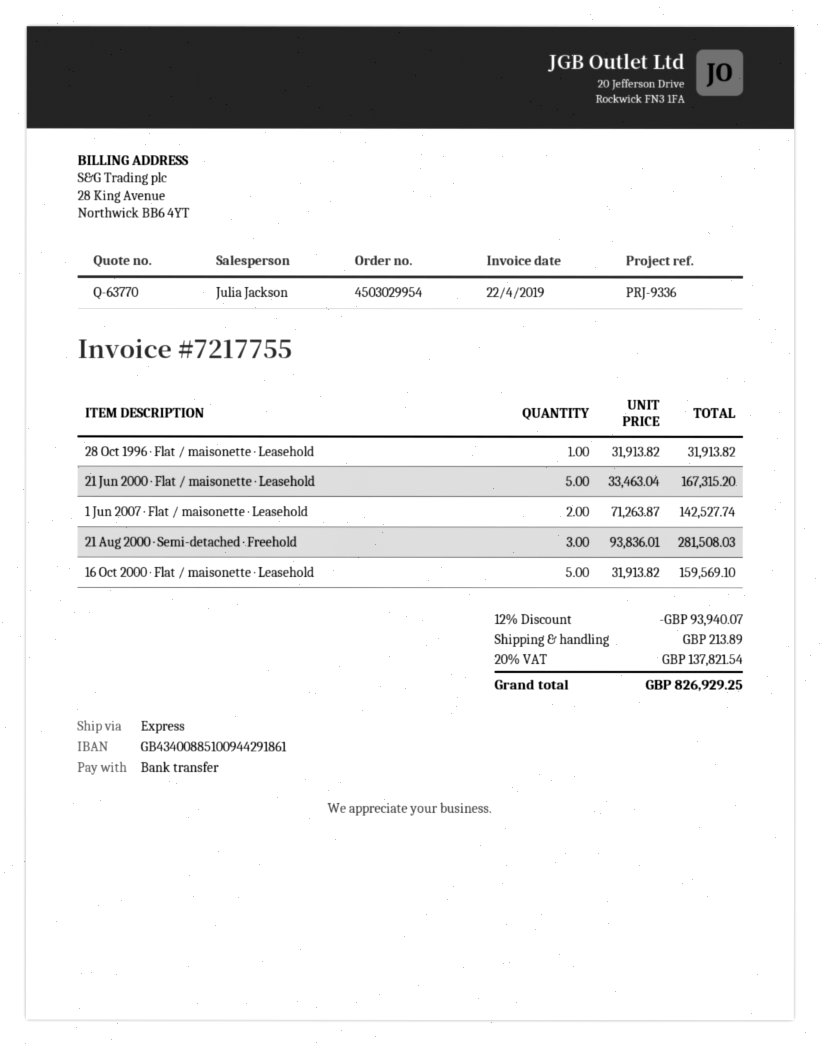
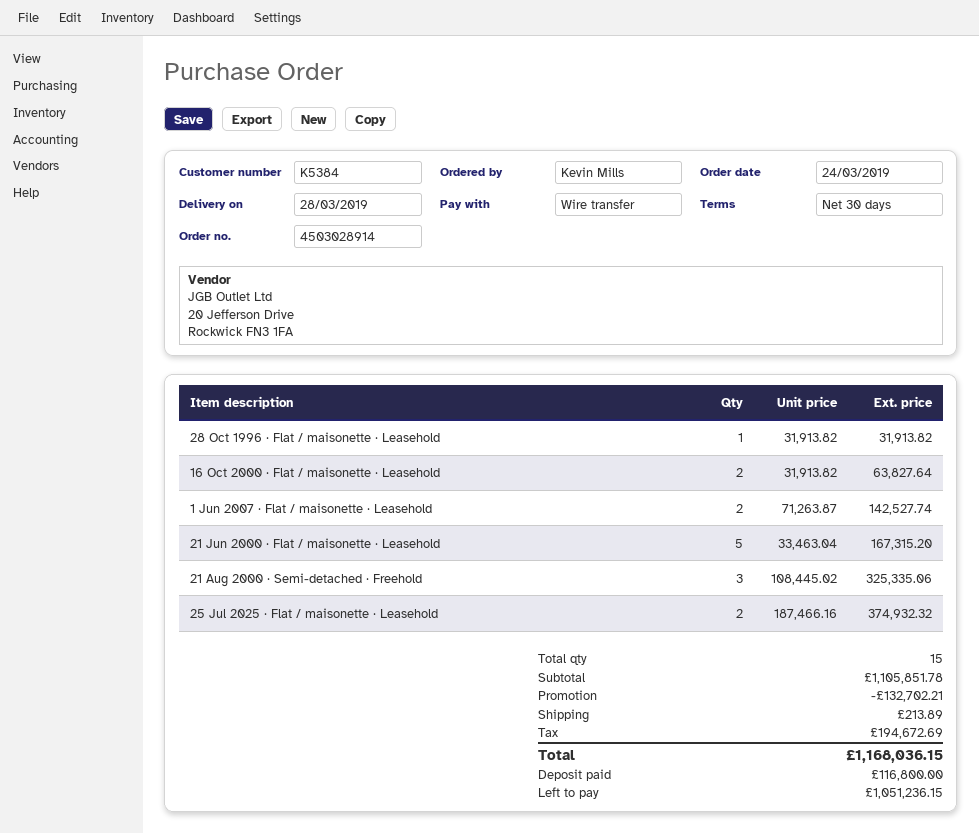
order number: 4503029954 -> 4503028914
21 Aug 2000 · Semi-detached · Freehold: 3 x 93836.01 = 281508.03 -> 3 x 108445.02 = 325335.06
16 Oct 2000 · Flat / maisonette · Leasehold: 5 x 31913.82 = 159569.10 -> 2 x 31913.82 = 63827.64
25 Jul 2025 · Flat / maisonette · Leasehold: none -> 2 x 187466.16 = 374932.32
discount: 93940.07 -> 132702.21
tax: 137821.54 -> 194672.69
total: 826929.25 -> 1168036.15

